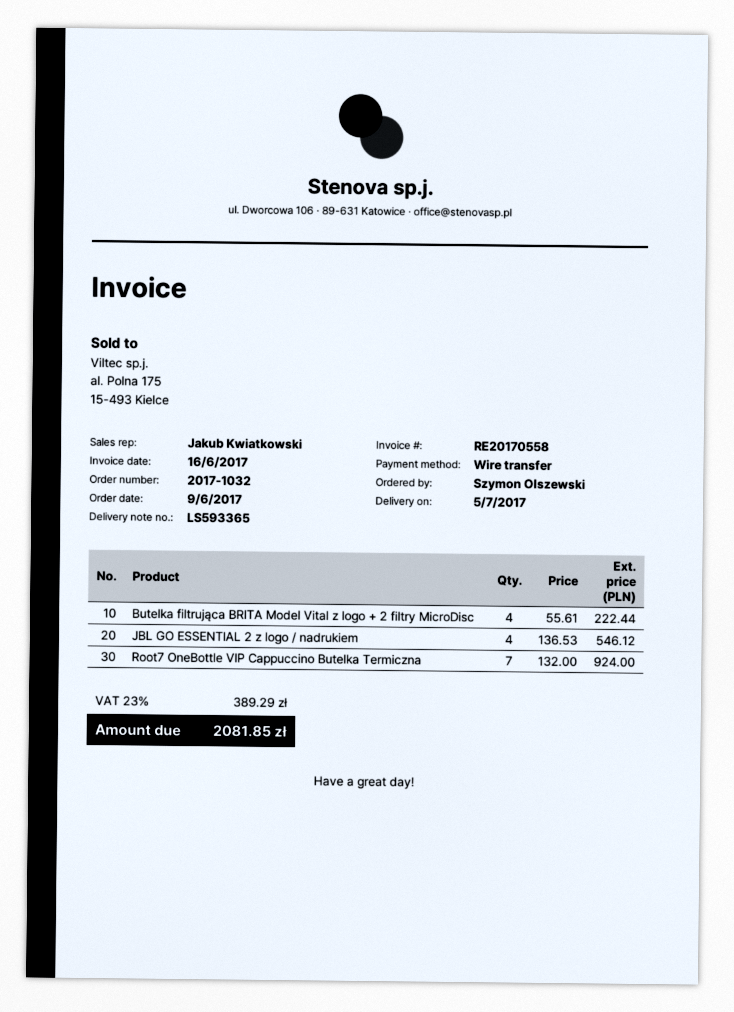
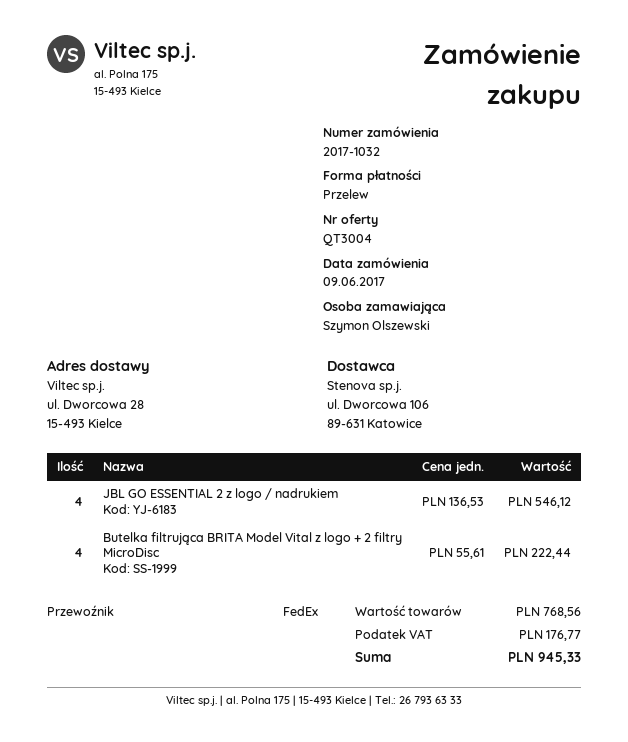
Root7 OneBottle VIP Cappuccino Butelka Termiczna: 7 x 132.00 = 924.00 -> none
tax: 389.29 -> 176.77
total: 2081.85 -> 945.33

